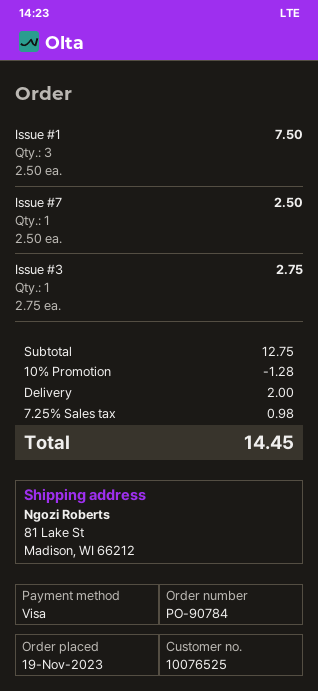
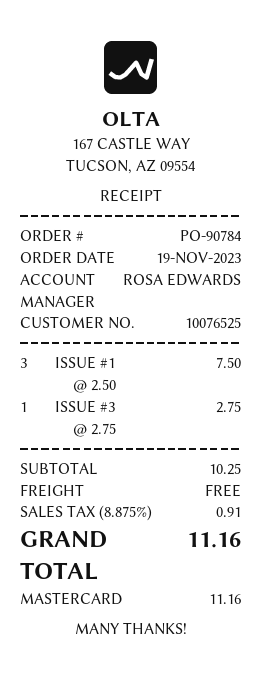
payment method: Visa -> Mastercard
Issue #7: 1 x 2.50 = 2.50 -> none
subtotal: 12.75 -> 10.25
discount: 10% = 1.28 -> none
shipping: 2.00 -> 0.00
tax: 7.25% = 0.98 -> 8.875% = 0.91
total: 14.45 -> 11.16

